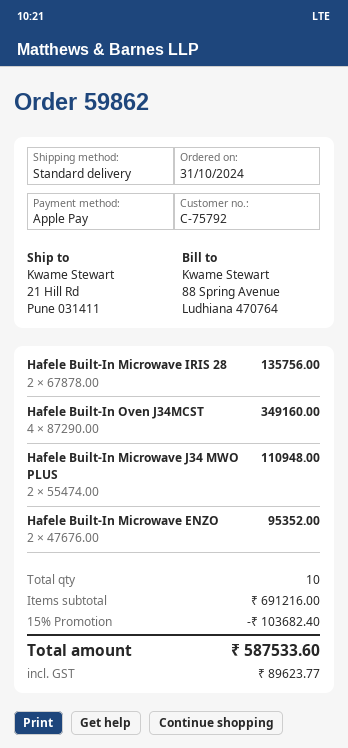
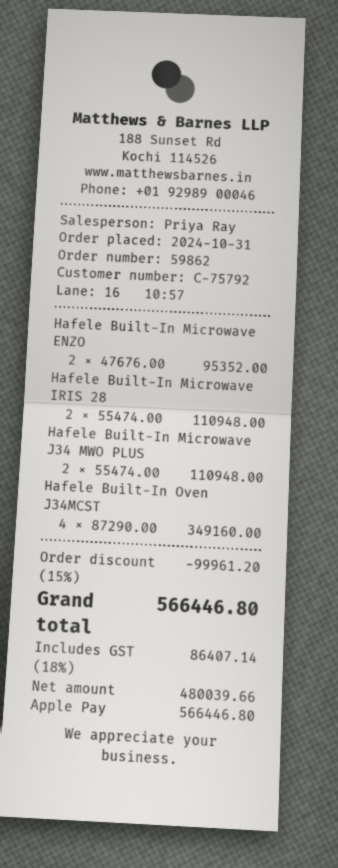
Hafele Built-In Microwave IRIS 28: 2 x 67878.00 = 135756.00 -> 2 x 55474.00 = 110948.00
discount: 15% = 103682.40 -> 15% = 99961.20
tax: 89623.77 -> 86407.14
total: 587533.60 -> 566446.80

